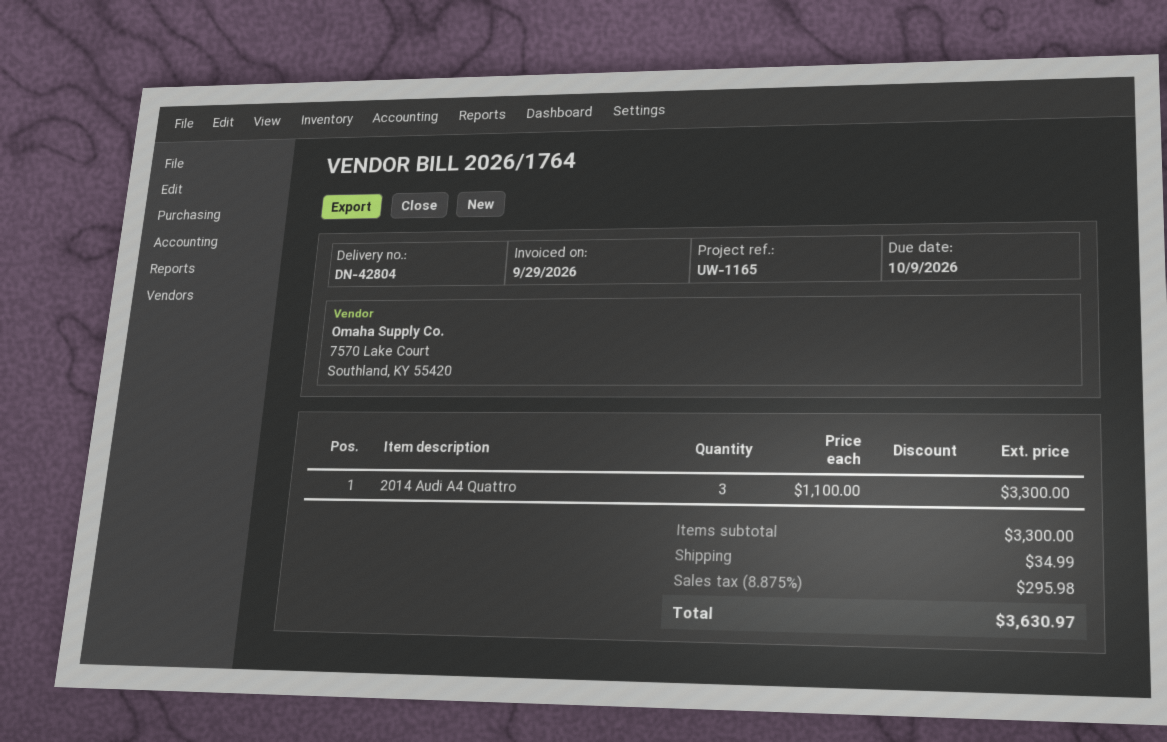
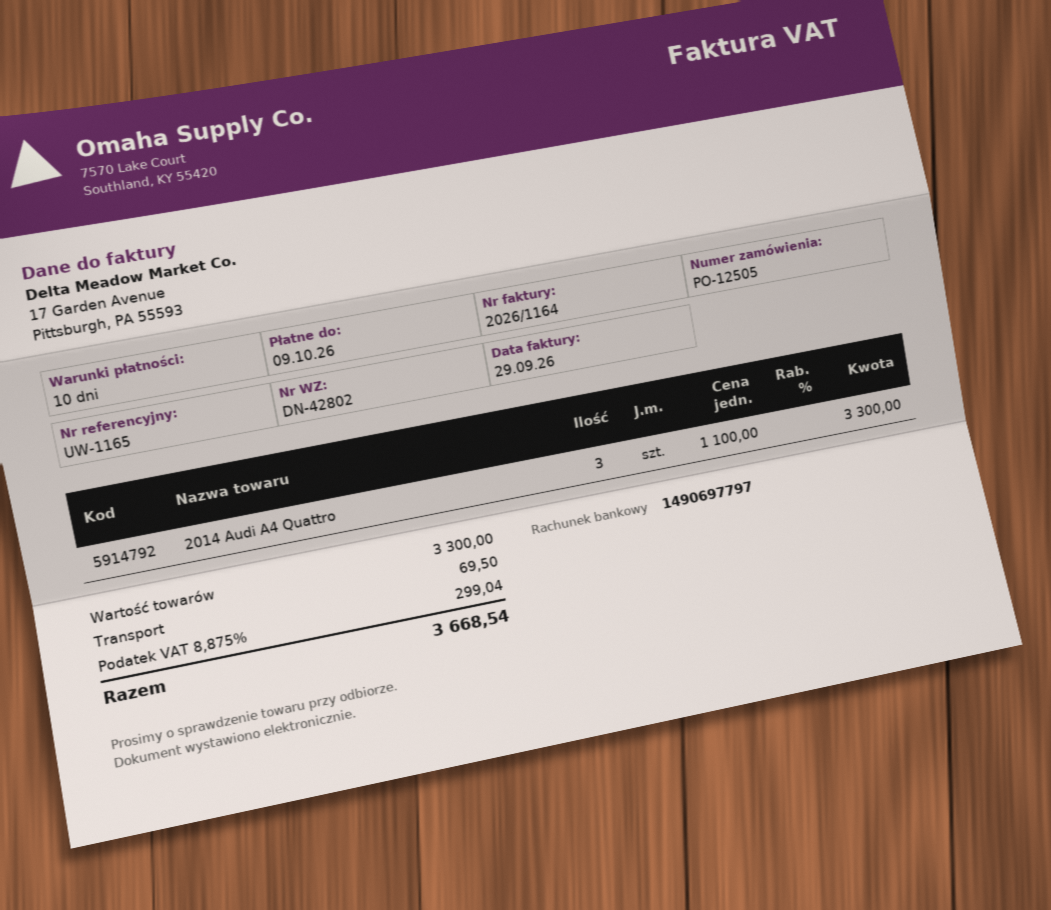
delivery note number: DN-42804 -> DN-42802
invoice number: 2026/1764 -> 2026/1164
shipping: 34.99 -> 69.50
tax: 8.875% = 295.98 -> 8.875% = 299.04
total: 3630.97 -> 3668.54

